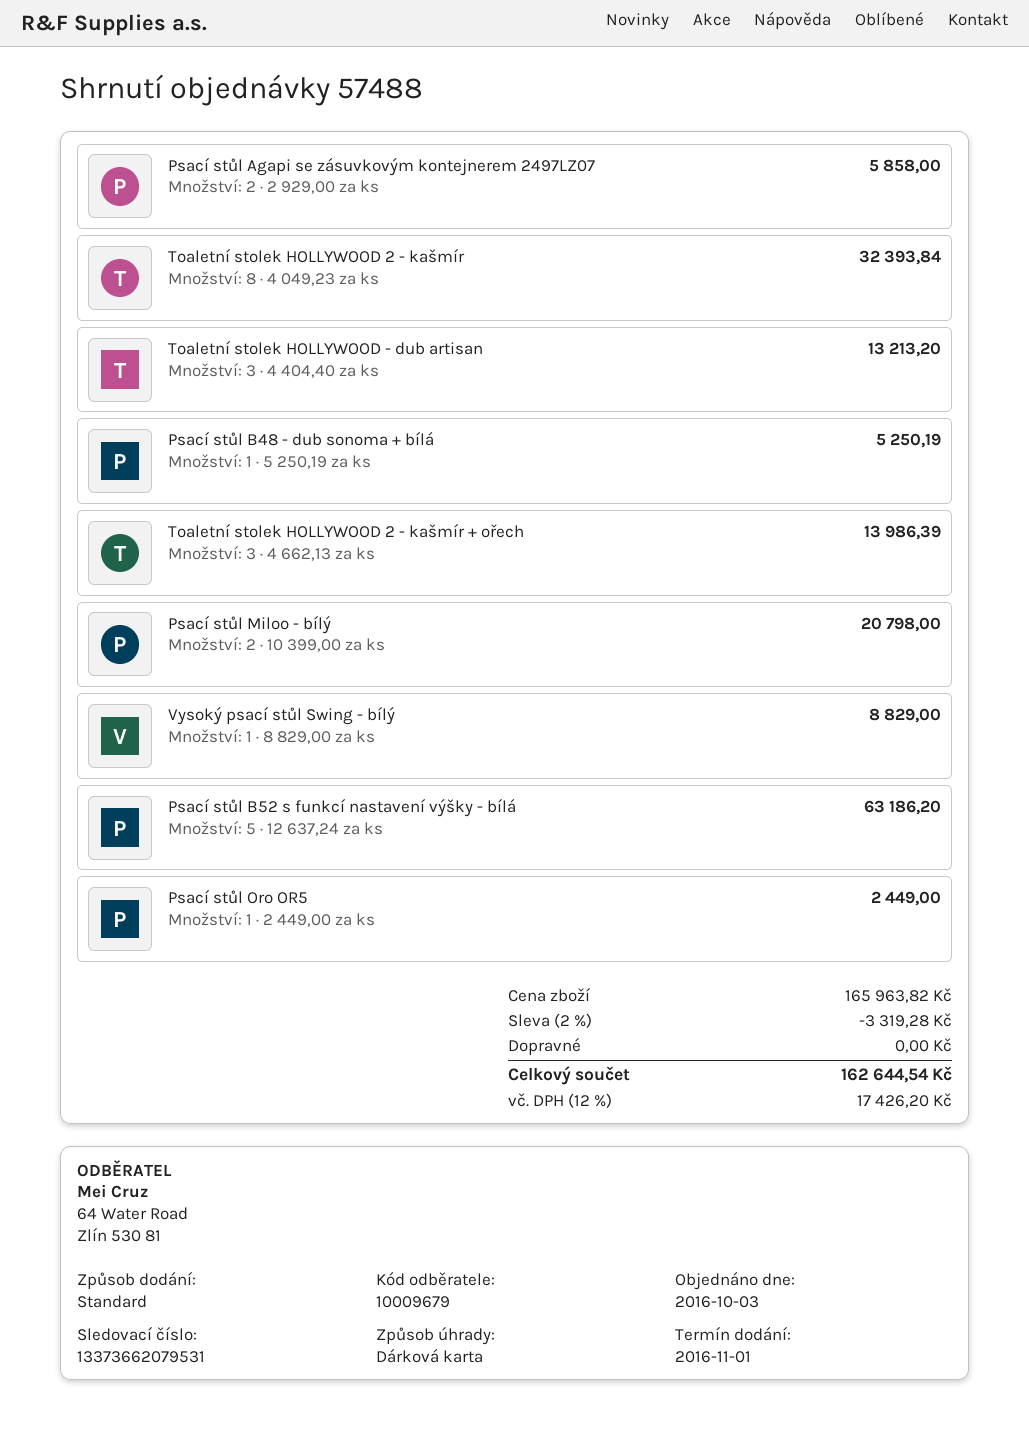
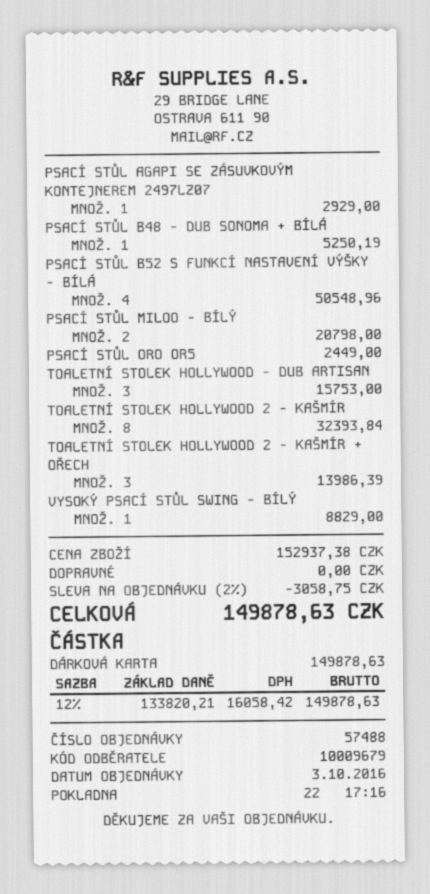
Psací stůl Agapi se zásuvkovým kontejnerem 2497LZ07: 2 for 5858.00 -> 1 for 2929.00
Toaletní stolek HOLLYWOOD - dub artisan: 3 for 13213.20 -> 3 for 15753.00
Psací stůl B52 s funkcí nastavení výšky - bílá: 5 for 63186.20 -> 4 for 50548.96
subtotal: 165963.82 -> 152937.38
discount: 2% = 3319.28 -> 2% = 3058.75
tax: 12% = 17426.20 -> 12% = 16058.42
total: 162644.54 -> 149878.63

